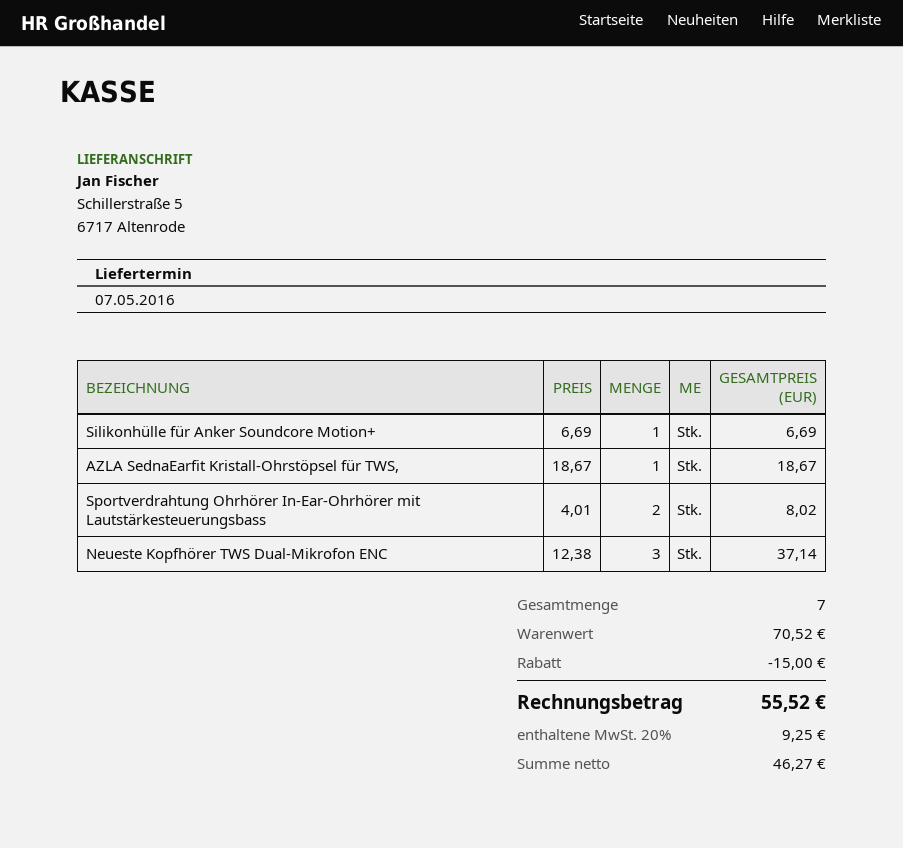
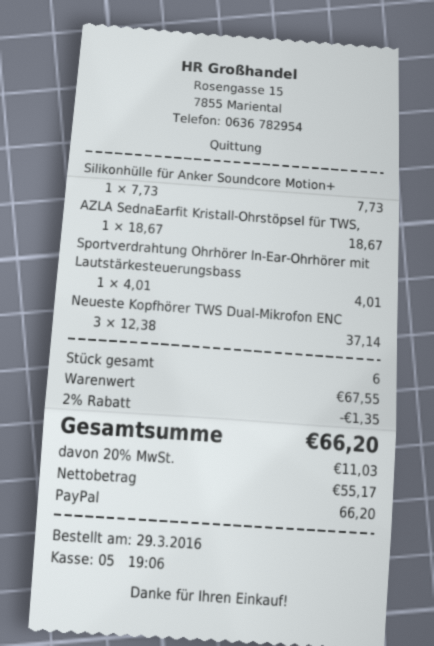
Silikonhülle für Anker Soundcore Motion+: 1 x 6.69 = 6.69 -> 1 x 7.73 = 7.73
Sportverdrahtung Ohrhörer In-Ear-Ohrhörer mit Lautstärkesteuerungsbass: 2 x 4.01 = 8.02 -> 1 x 4.01 = 4.01
total quantity: 7 -> 6
subtotal: 70.52 -> 67.55
discount: 15.00 -> 1.35
net: 46.27 -> 55.17
tax: 20% = 9.25 -> 20% = 11.03
total: 55.52 -> 66.20

